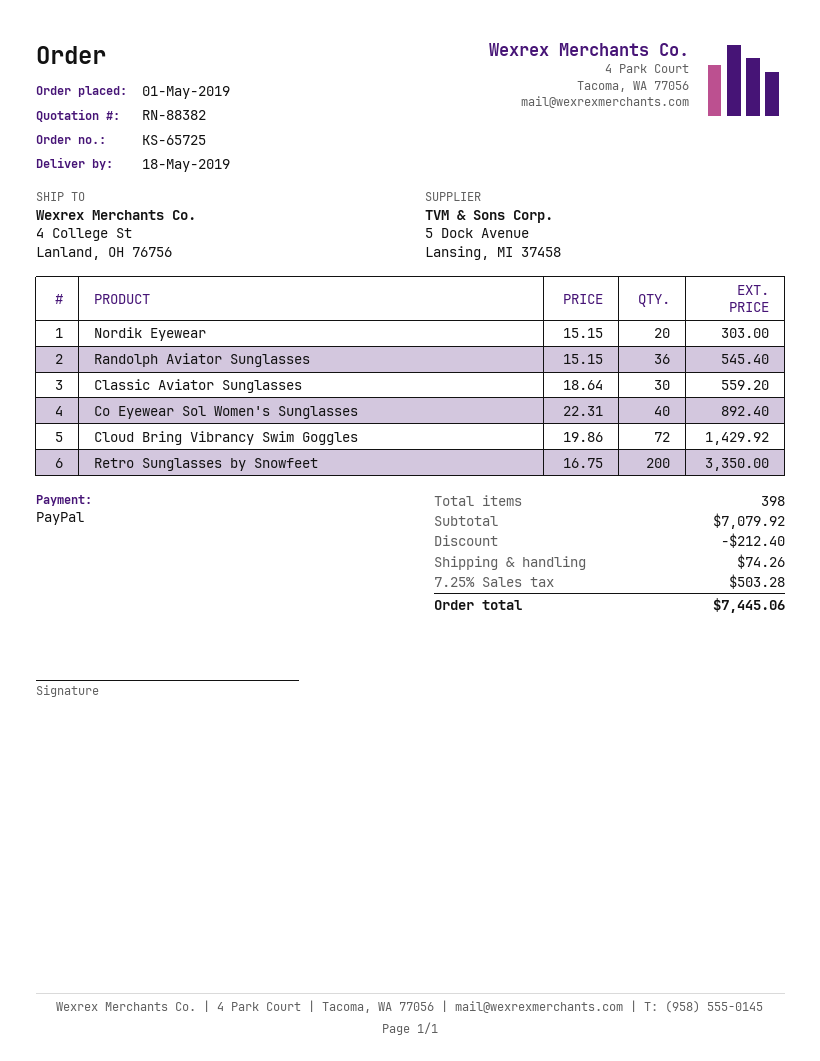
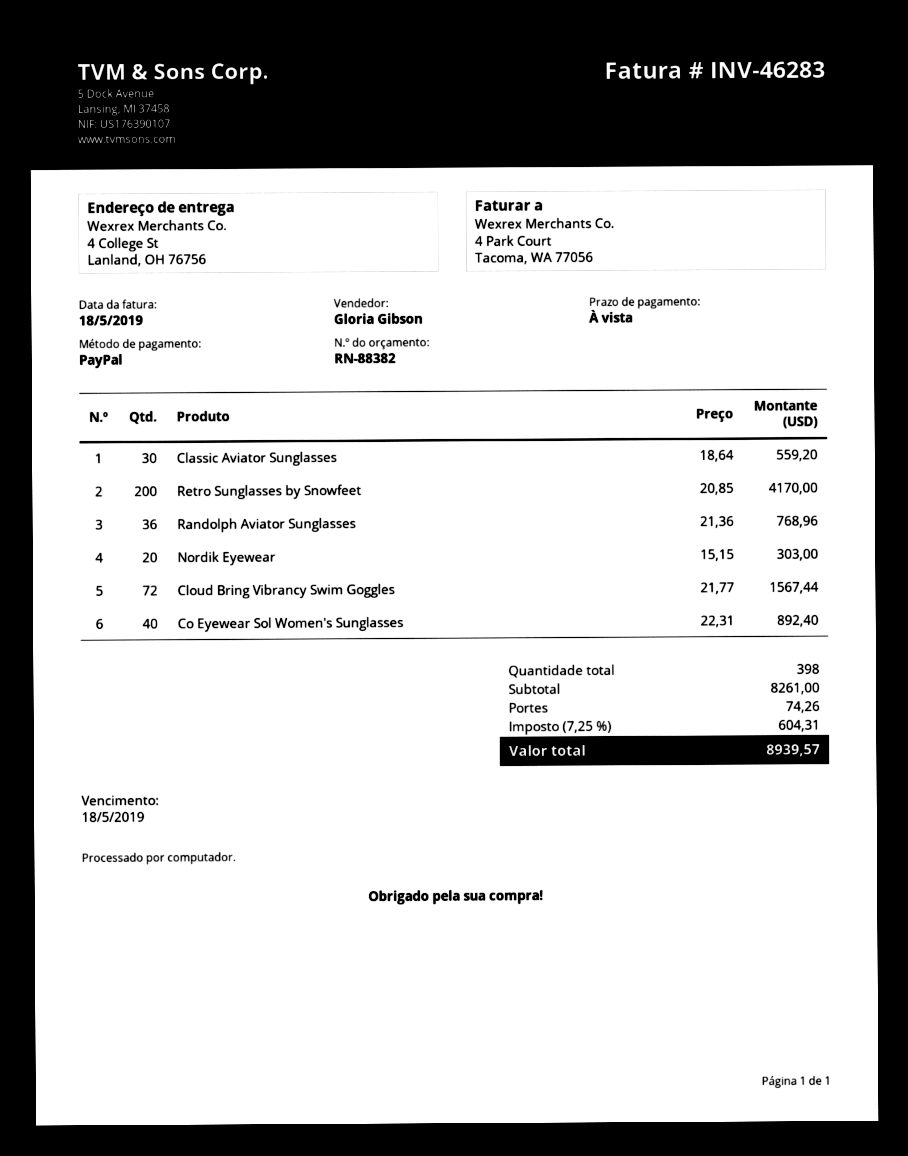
Randolph Aviator Sunglasses: 36 x 15.15 = 545.40 -> 36 x 21.36 = 768.96
Cloud Bring Vibrancy Swim Goggles: 72 x 19.86 = 1429.92 -> 72 x 21.77 = 1567.44
Retro Sunglasses by Snowfeet: 200 x 16.75 = 3350.00 -> 200 x 20.85 = 4170.00
subtotal: 7079.92 -> 8261.00
discount: 212.40 -> none
tax: 7.25% = 503.28 -> 7.25% = 604.31
total: 7445.06 -> 8939.57

